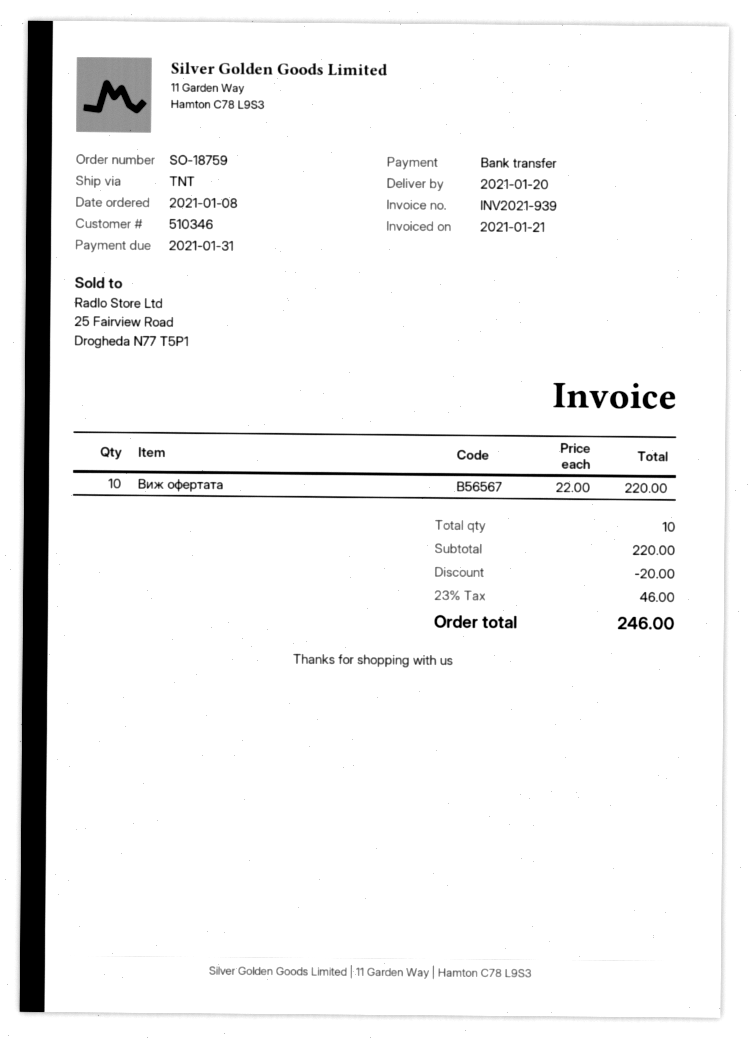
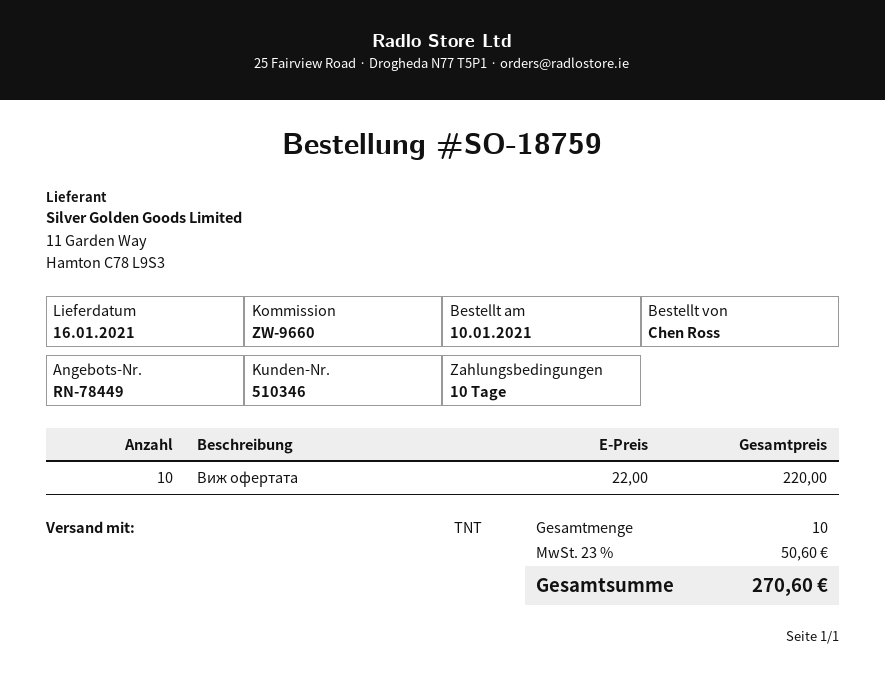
order date: 2021-01-08 -> 2021-01-10
delivery date: 2021-01-20 -> 2021-01-16
discount: 20.00 -> none
tax: 23% = 46.00 -> 23% = 50.60
total: 246.00 -> 270.60

